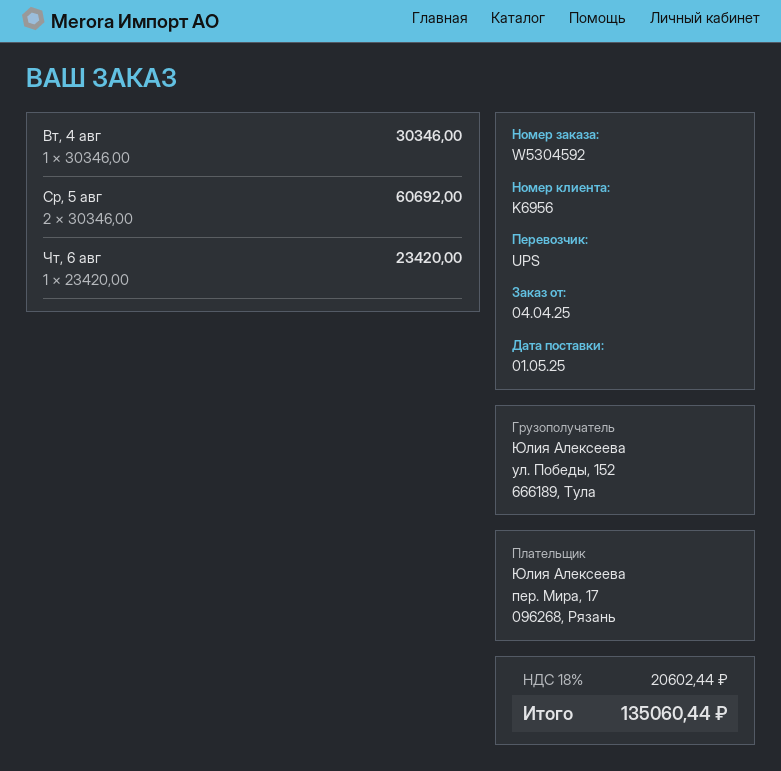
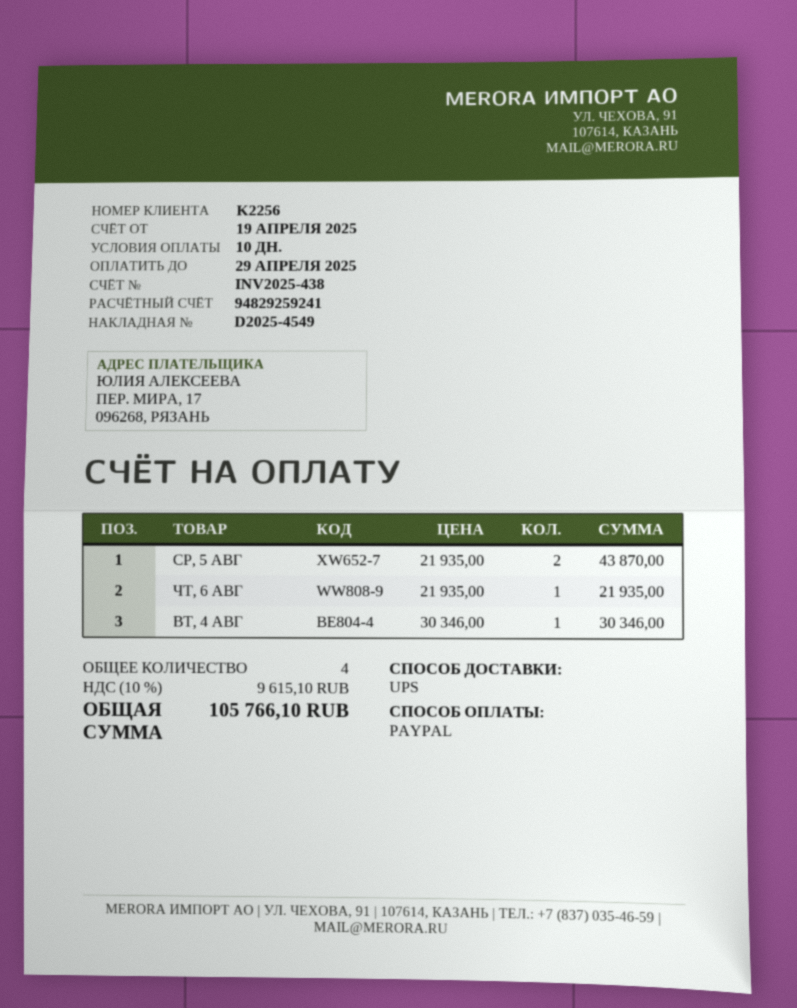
customer number: K6956 -> K2256
Ср, 5 авг: 2 x 30346.00 = 60692.00 -> 2 x 21935.00 = 43870.00
Чт, 6 авг: 1 x 23420.00 = 23420.00 -> 1 x 21935.00 = 21935.00
tax: 18% = 20602.44 -> 10% = 9615.10
total: 135060.44 -> 105766.10

